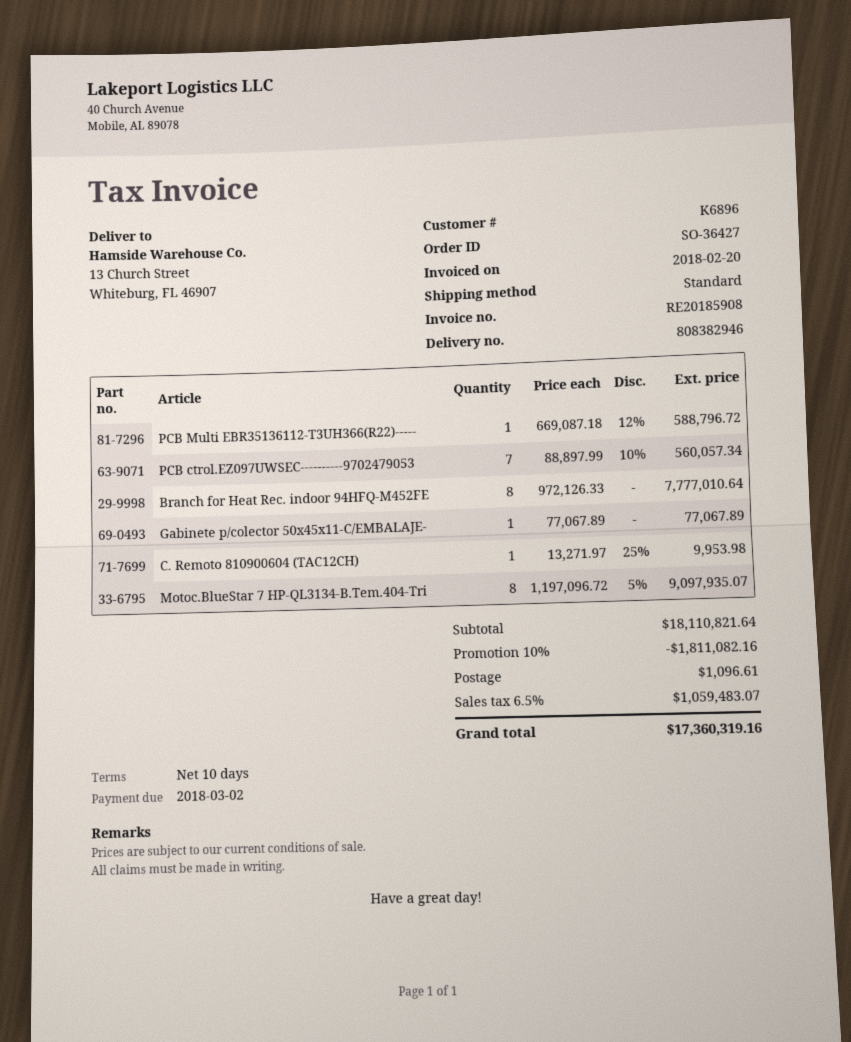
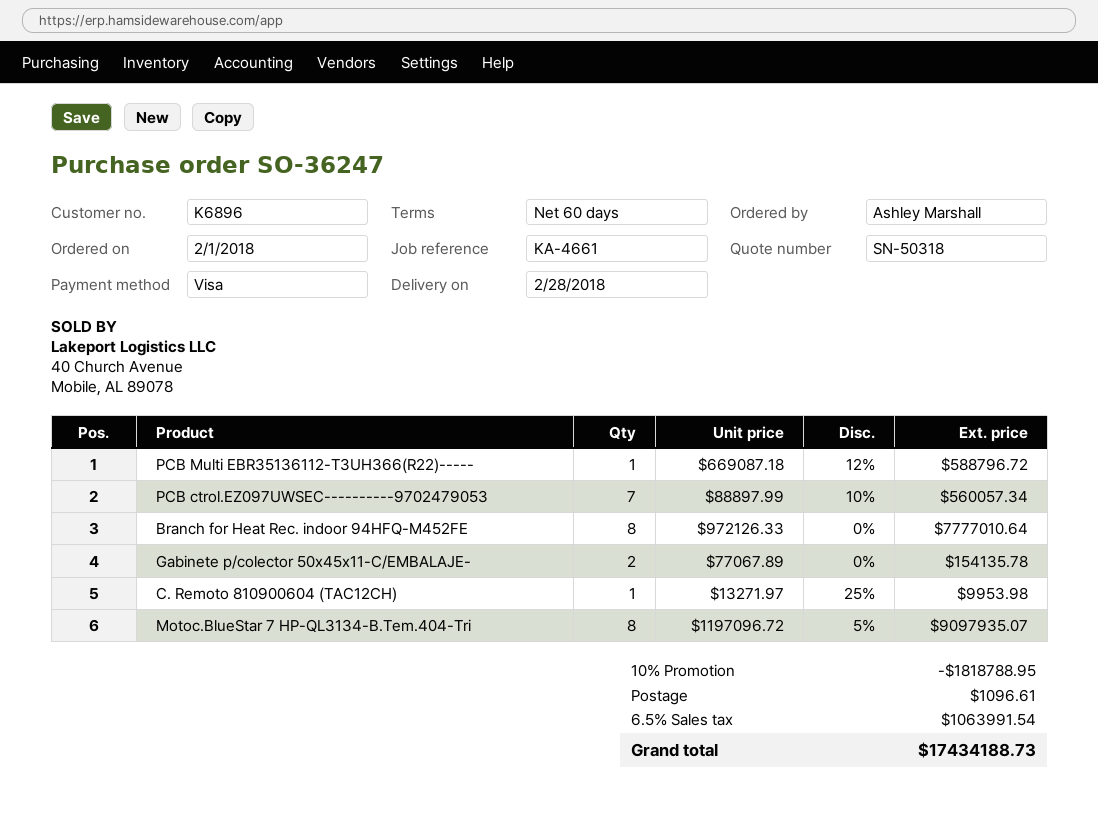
order number: SO-36427 -> SO-36247
payment terms: 10 days -> 60 days
Gabinete p/colector 50x45x11-C/EMBALAJE-: 1 x 77067.89 = 77067.89 -> 2 x 77067.89 = 154135.78
discount: 10% = 1811082.16 -> 10% = 1818788.95
tax: 6.5% = 1059483.07 -> 6.5% = 1063991.54
total: 17360319.16 -> 17434188.73

